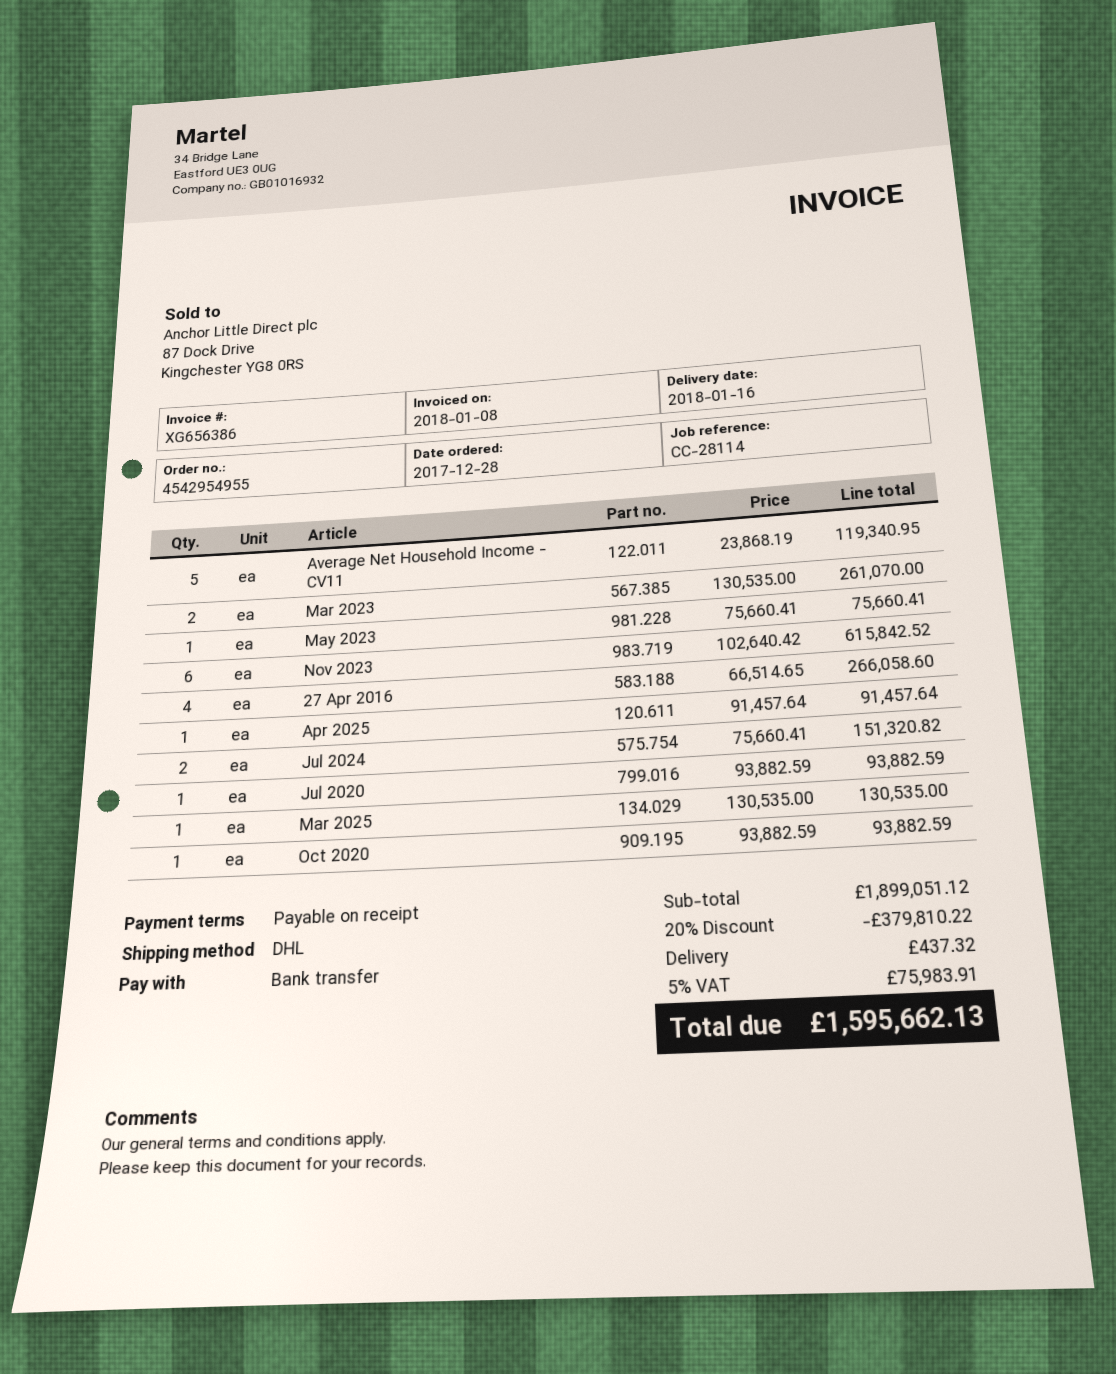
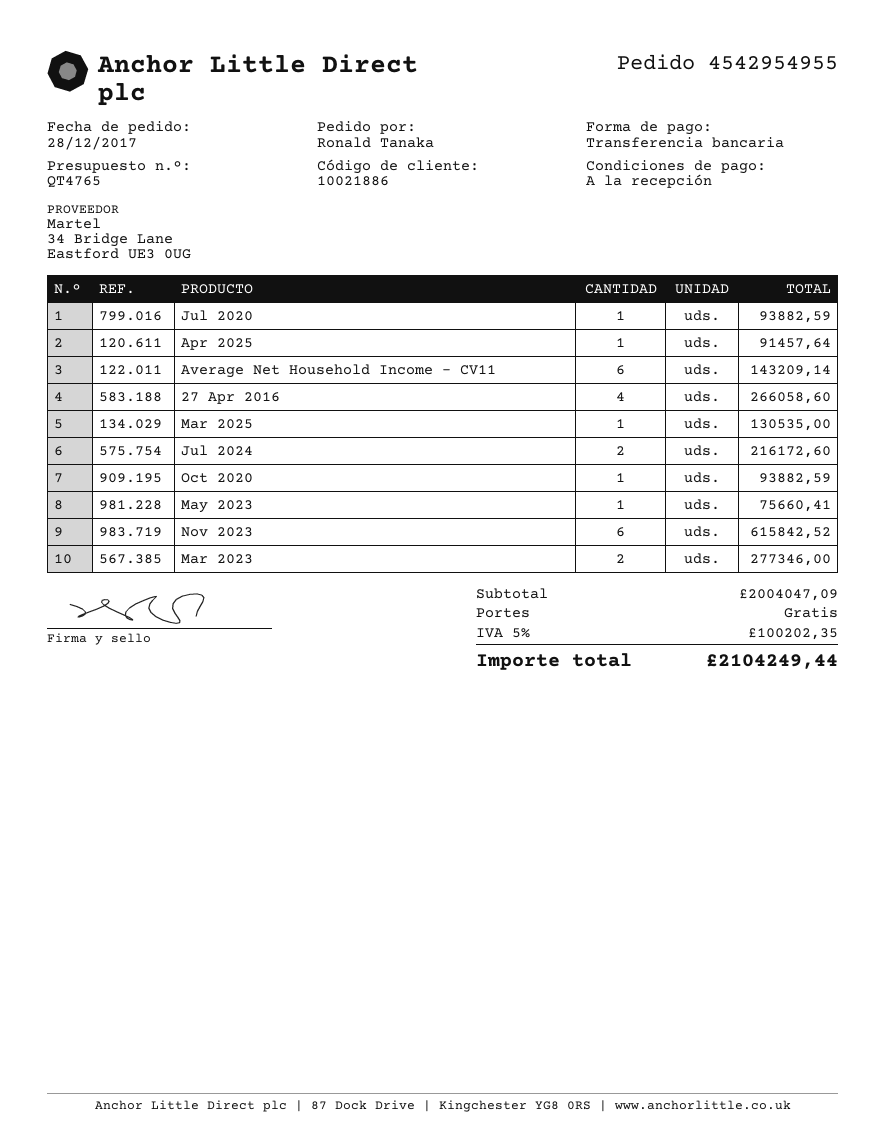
Average Net Household Income - CV11: 5 for 119340.95 -> 6 for 143209.14
Mar 2023: 2 for 261070.00 -> 2 for 277346.00
Jul 2024: 2 for 151320.82 -> 2 for 216172.60
subtotal: 1899051.12 -> 2004047.09
discount: 20% = 379810.22 -> none
shipping: 437.32 -> 0.00
tax: 5% = 75983.91 -> 5% = 100202.35
total: 1595662.13 -> 2104249.44

